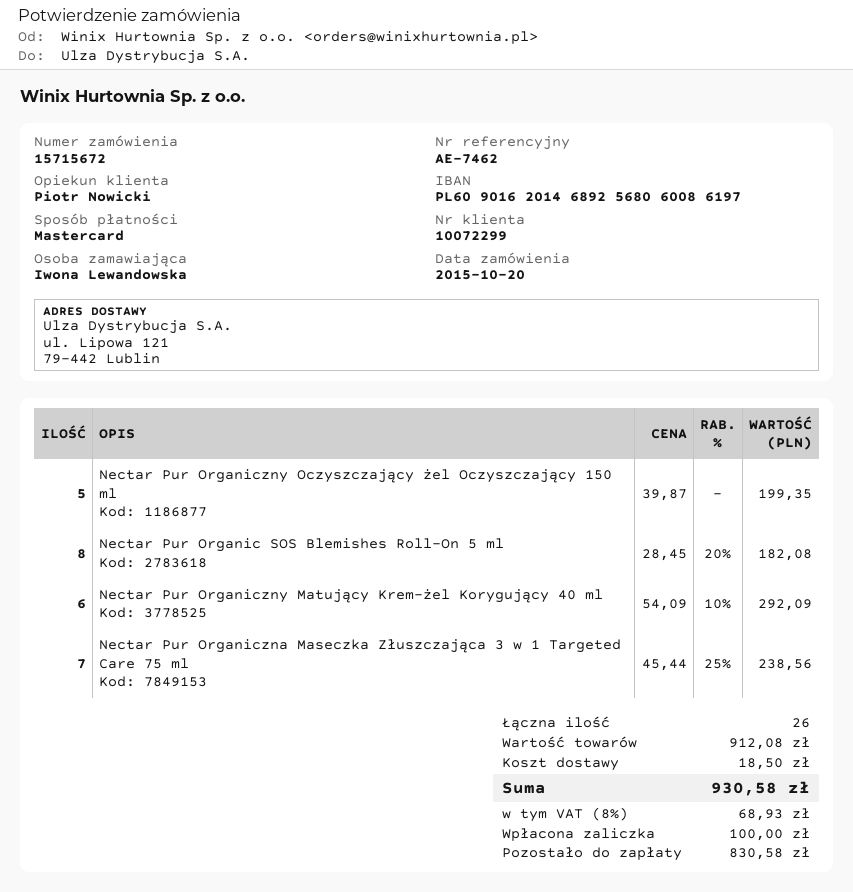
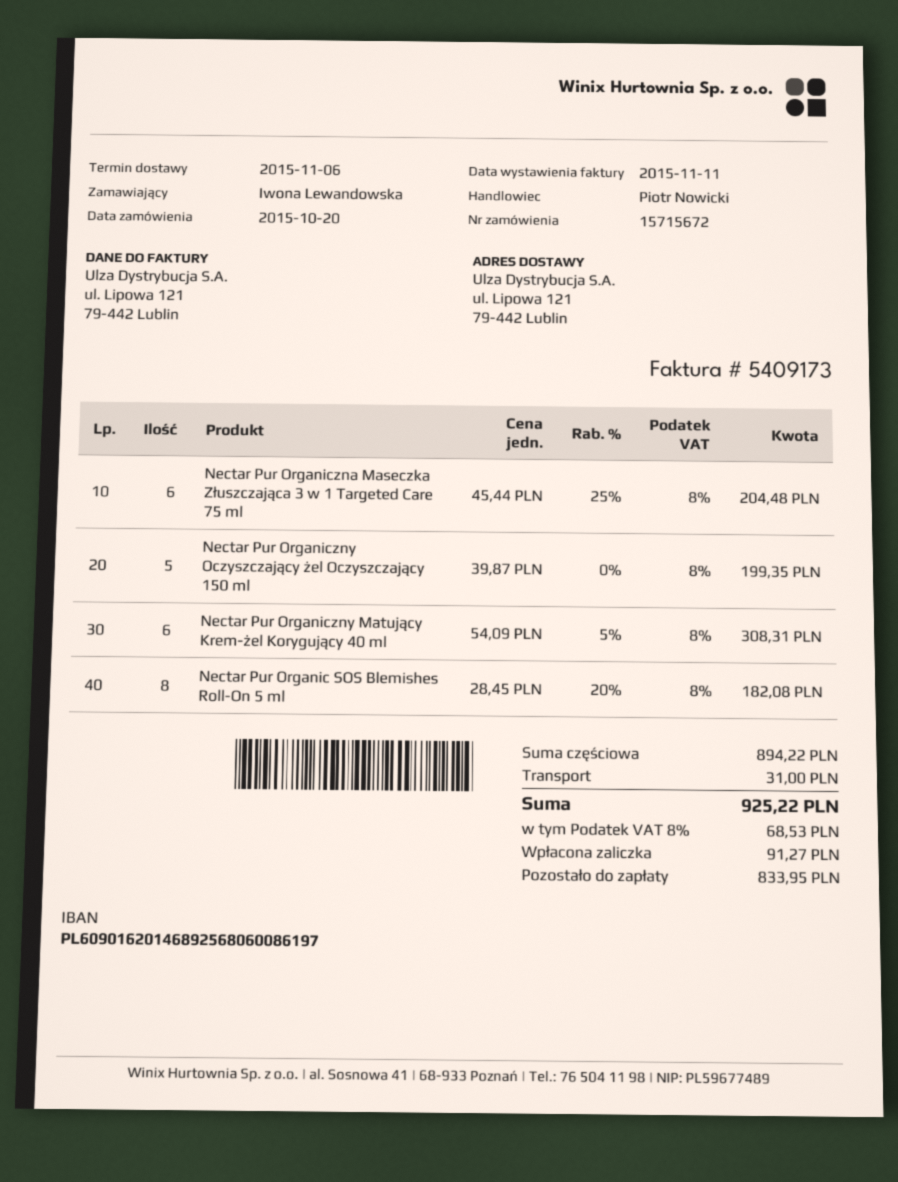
Nectar Pur Organiczny Matujący Krem-żel Korygujący 40 ml: 6 x 54.09 - 10% = 292.09 -> 6 x 54.09 - 5% = 308.31
Nectar Pur Organiczna Maseczka Złuszczająca 3 w 1 Targeted Care 75 ml: 7 x 45.44 - 25% = 238.56 -> 6 x 45.44 - 25% = 204.48
subtotal: 912.08 -> 894.22
shipping: 18.50 -> 31.00
tax: 8% = 68.93 -> 8% = 68.53
total: 930.58 -> 925.22
deposit: 100.00 -> 91.27
balance: 830.58 -> 833.95

